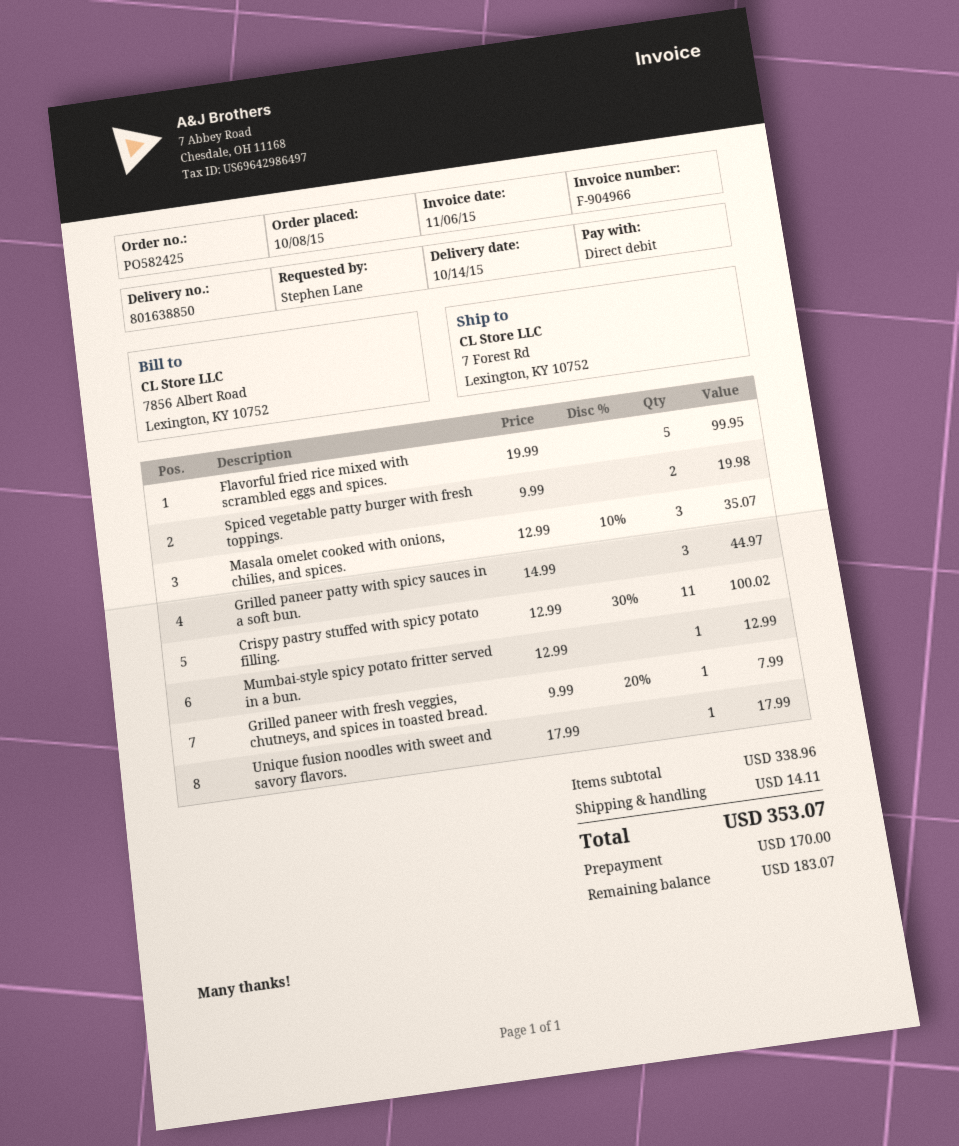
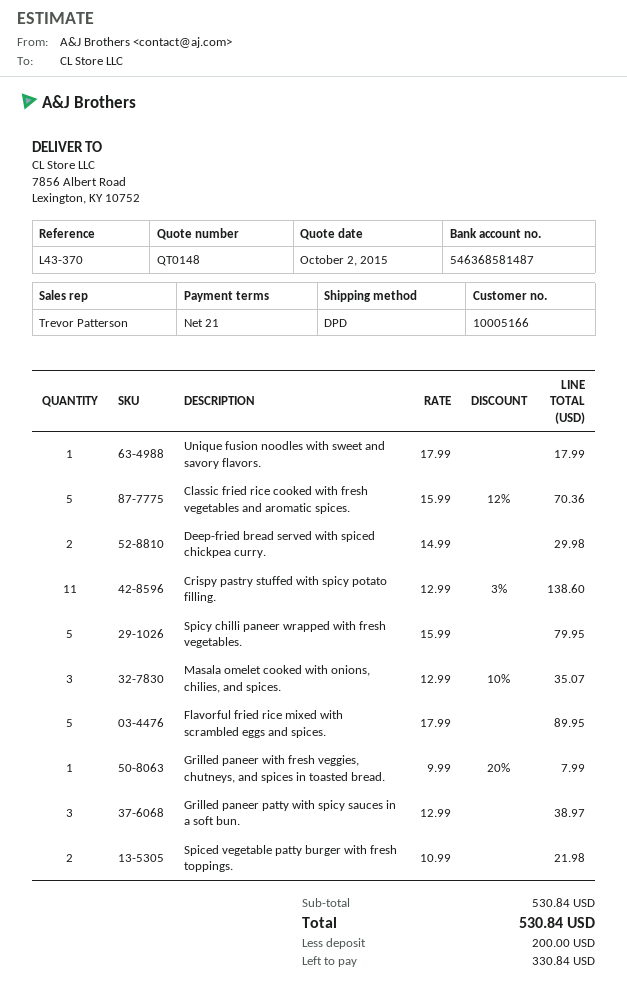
ship to: 7 Forest Rd, Lexington, KY 10752 -> 7856 Albert Road, Lexington, KY 10752
Flavorful fried rice mixed with scrambled eggs and spices.: 5 x 19.99 = 99.95 -> 5 x 17.99 = 89.95
Spiced vegetable patty burger with fresh toppings.: 2 x 9.99 = 19.98 -> 2 x 10.99 = 21.98
Grilled paneer patty with spicy sauces in a soft bun.: 3 x 14.99 = 44.97 -> 3 x 12.99 = 38.97
Crispy pastry stuffed with spicy potato filling.: 11 x 12.99 - 30% = 100.02 -> 11 x 12.99 - 3% = 138.60
Mumbai-style spicy potato fritter served in a bun.: 1 x 12.99 = 12.99 -> none
Classic fried rice cooked with fresh vegetables and aromatic spices.: none -> 5 x 15.99 - 12% = 70.36
Deep-fried bread served with spiced chickpea curry.: none -> 2 x 14.99 = 29.98
Spicy chilli paneer wrapped with fresh vegetables.: none -> 5 x 15.99 = 79.95
subtotal: 338.96 -> 530.84
shipping: 14.11 -> none
total: 353.07 -> 530.84
deposit: 170.00 -> 200.00
balance: 183.07 -> 330.84

